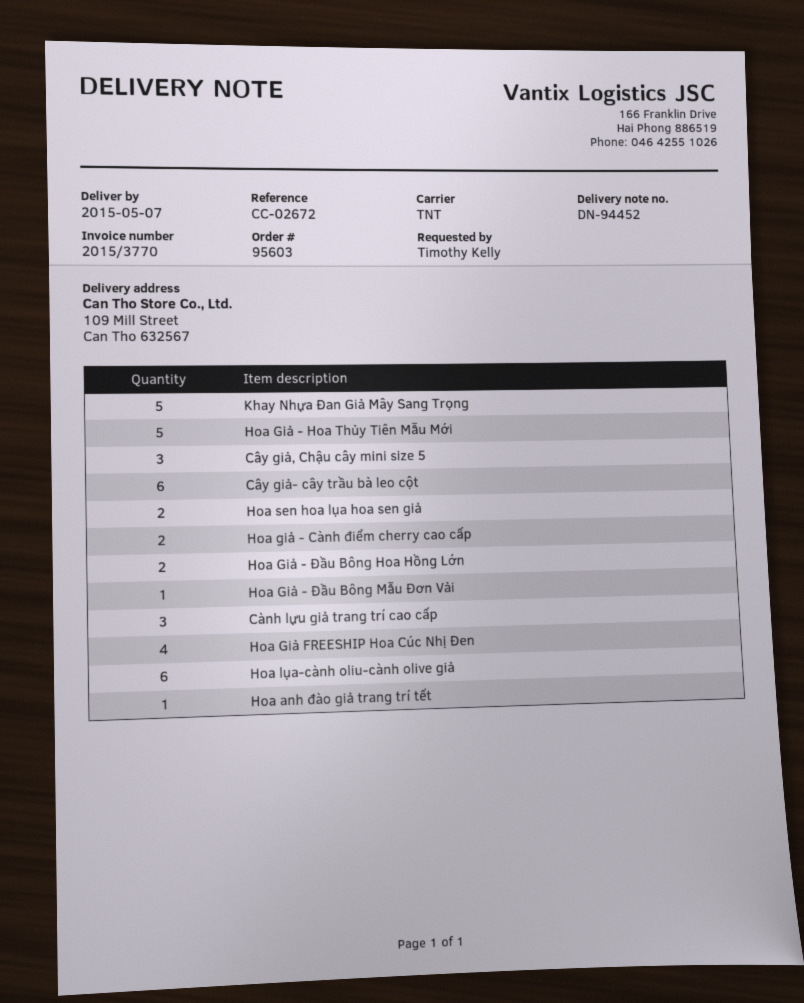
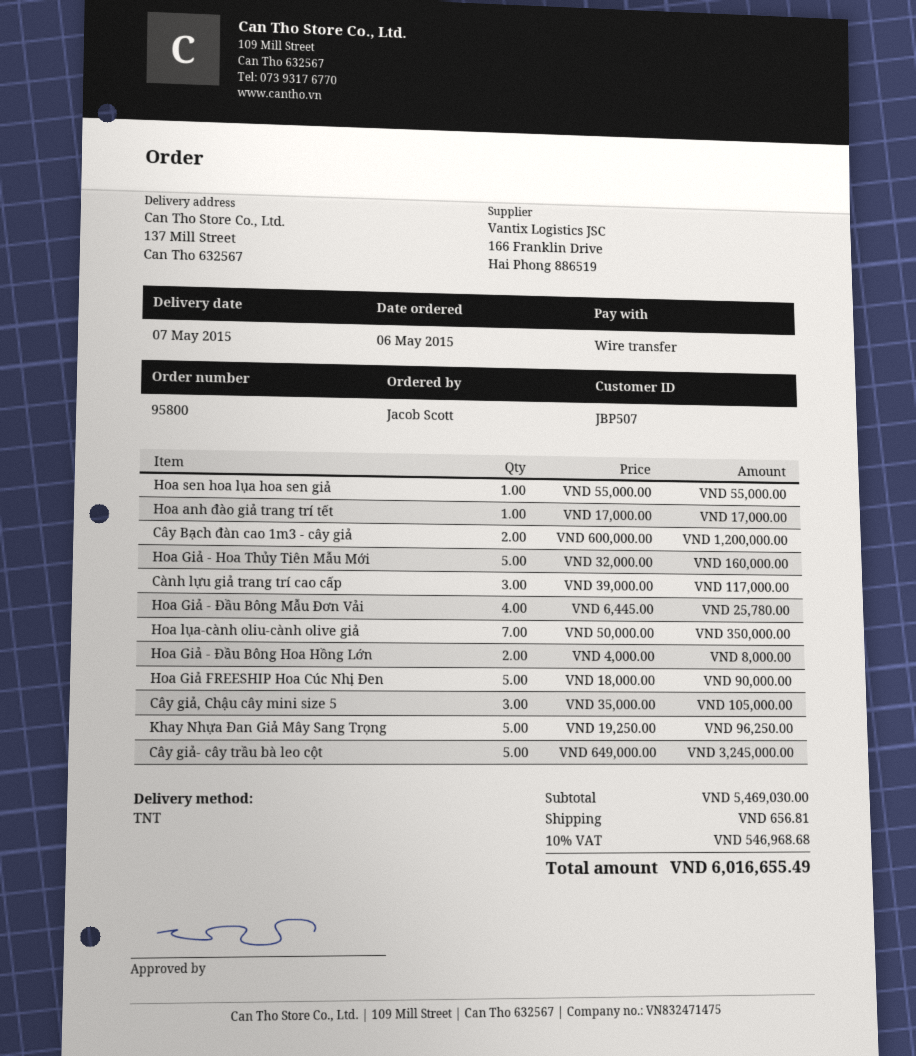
order number: 95603 -> 95800
ordered by: Timothy Kelly -> Jacob Scott
ship to: 109 Mill Street, Can Tho 632567 -> 137 Mill Street, Can Tho 632567
Cây giả- cây trầu bà leo cột: 6 -> 5
Hoa sen hoa lụa hoa sen giả: 2 -> 1
Hoa giả - Cành điểm cherry cao cấp: 2 -> none
Hoa Giả - Đầu Bông Mẫu Đơn Vải: 1 -> 4
Hoa Giả FREESHIP Hoa Cúc Nhị Đen: 4 -> 5
Hoa lụa-cành oliu-cành olive giả: 6 -> 7
Cây Bạch đàn cao 1m3 - cây giả: none -> 2

